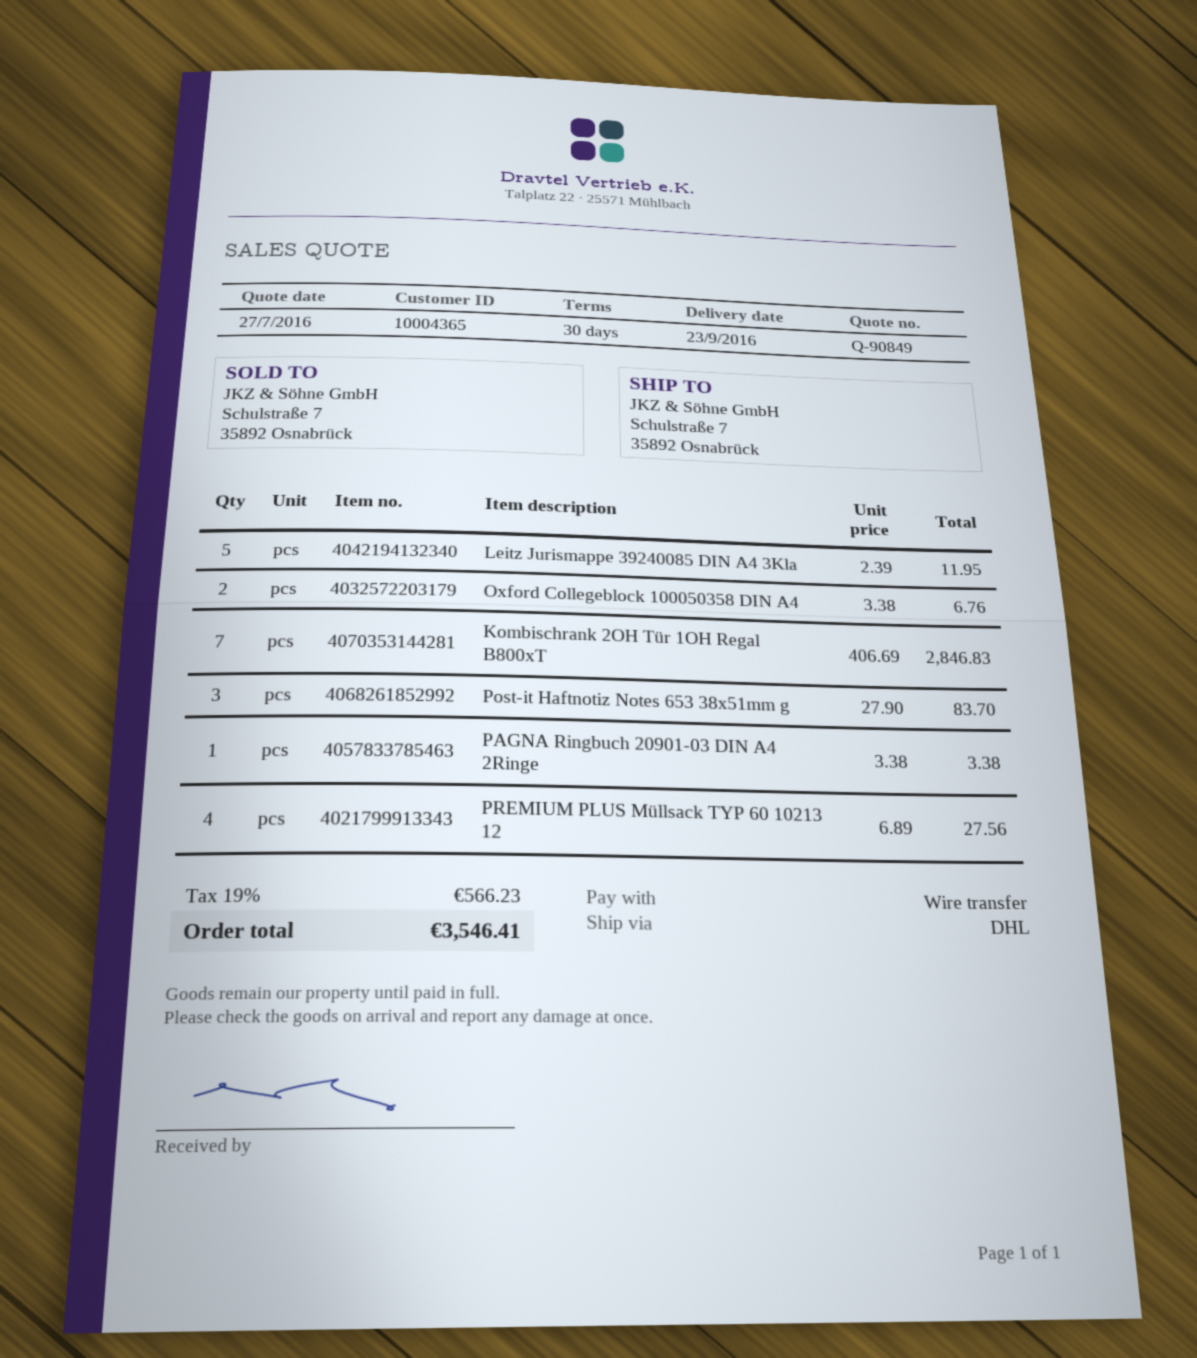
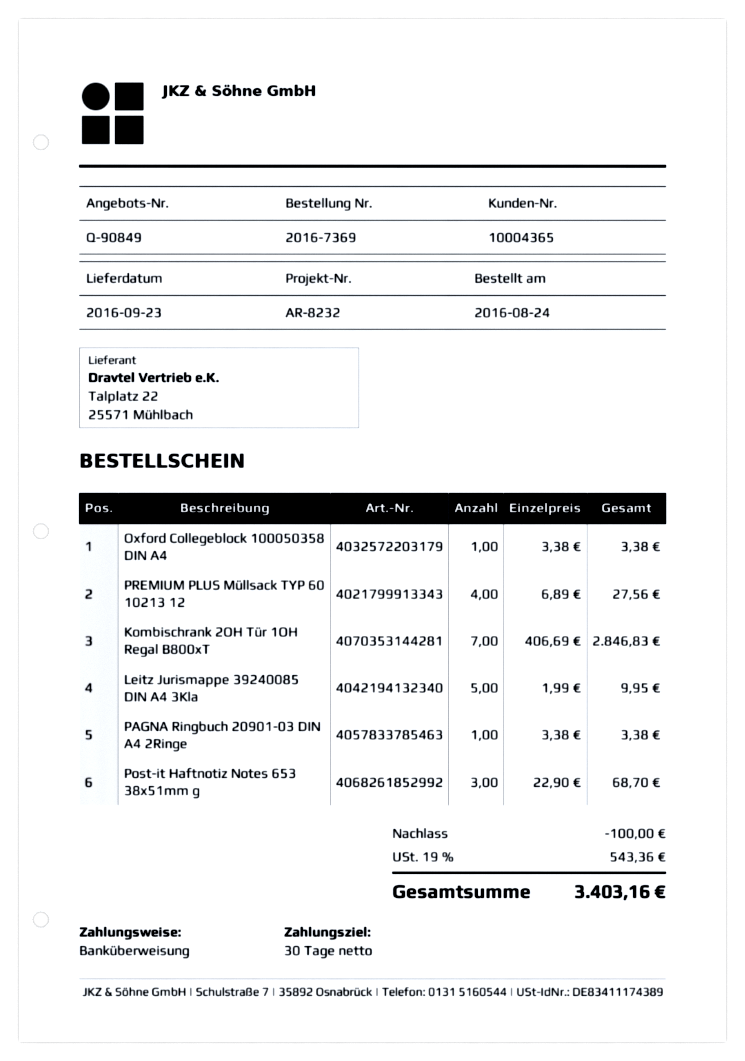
Leitz Jurismappe 39240085 DIN A4 3Kla: 5 x 2.39 = 11.95 -> 5 x 1.99 = 9.95
Oxford Collegeblock 100050358 DIN A4: 2 x 3.38 = 6.76 -> 1 x 3.38 = 3.38
Post-it Haftnotiz Notes 653 38x51mm g: 3 x 27.90 = 83.70 -> 3 x 22.90 = 68.70
discount: none -> 100.00
tax: 19% = 566.23 -> 19% = 543.36
total: 3546.41 -> 3403.16

